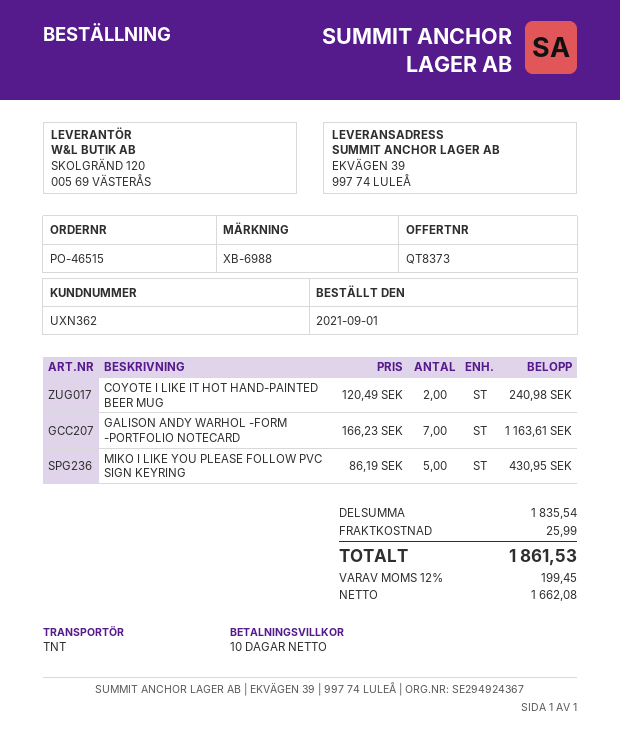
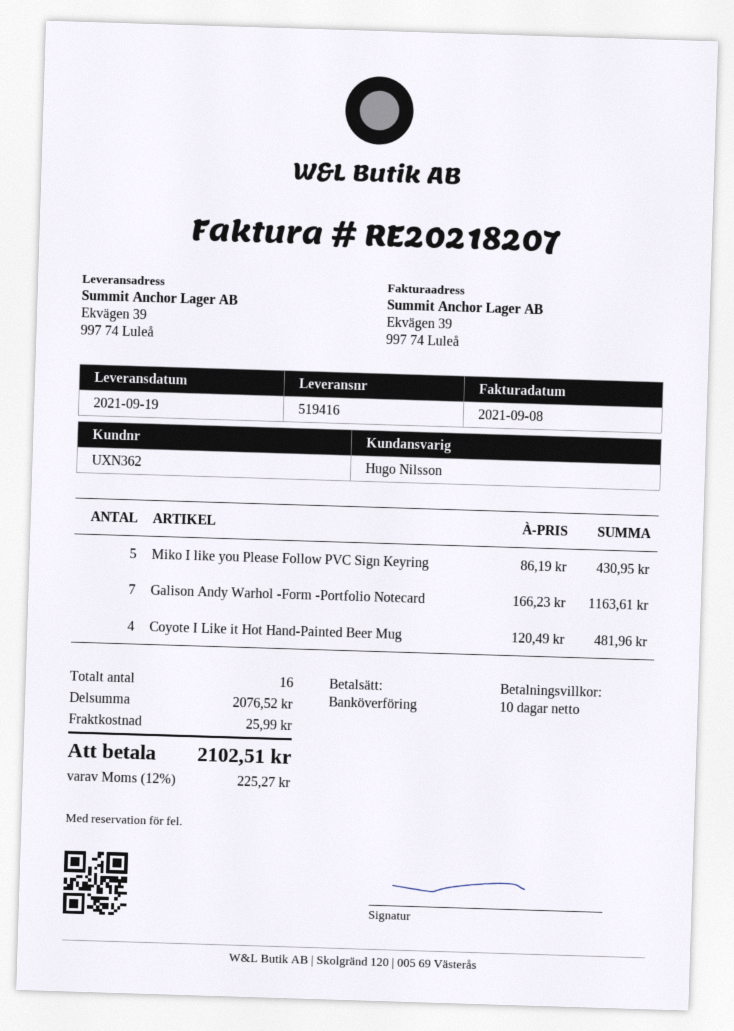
COYOTE I LIKE IT HOT HAND-PAINTED BEER MUG: 2 x 120.49 = 240.98 -> 4 x 120.49 = 481.96
subtotal: 1835.54 -> 2076.52
tax: 12% = 199.45 -> 12% = 225.27
total: 1861.53 -> 2102.51

